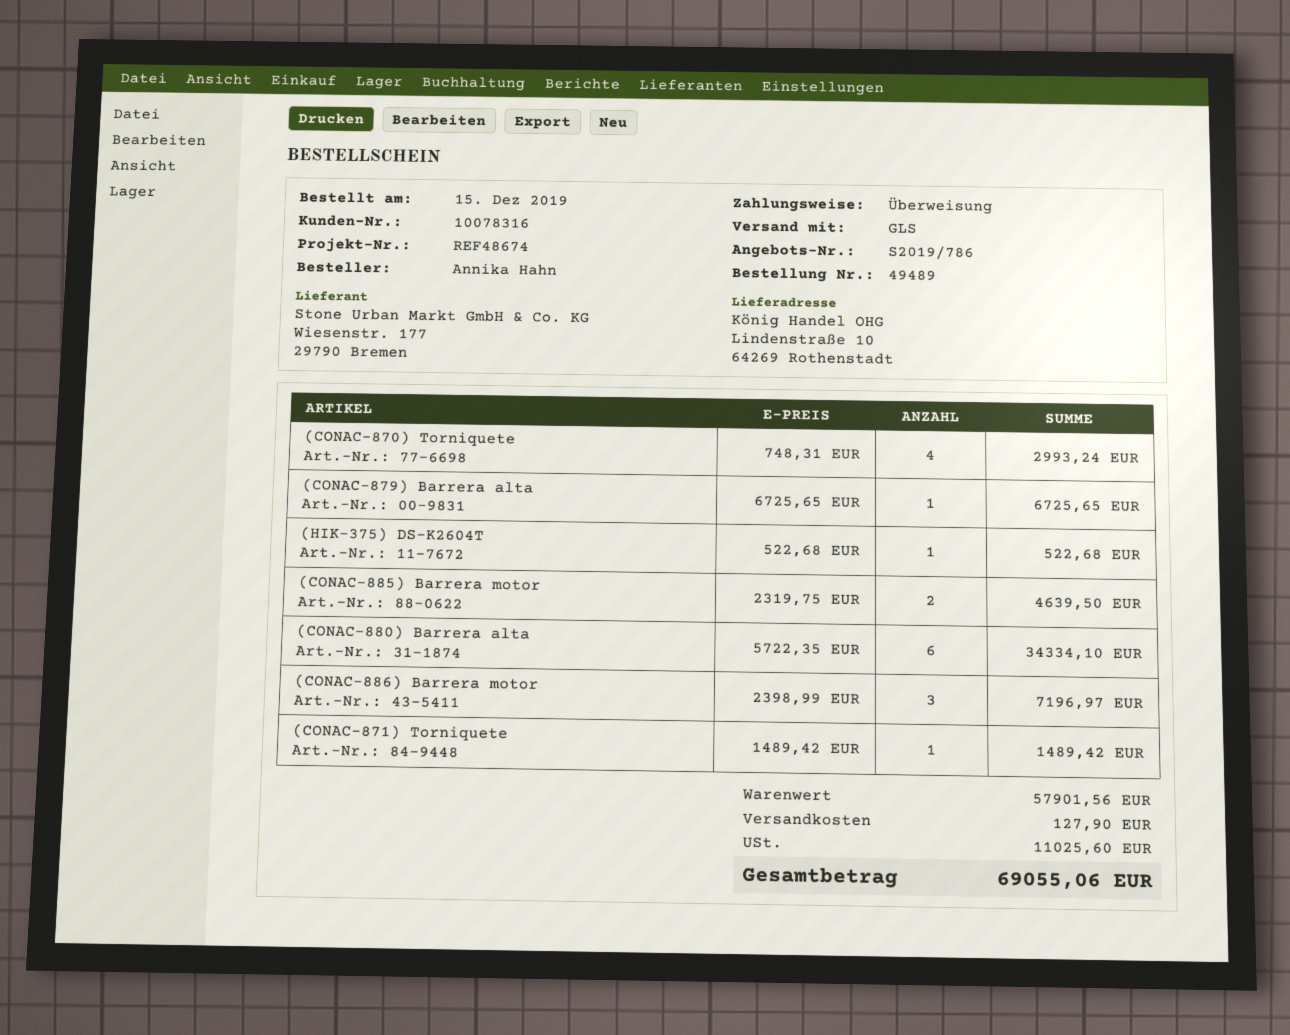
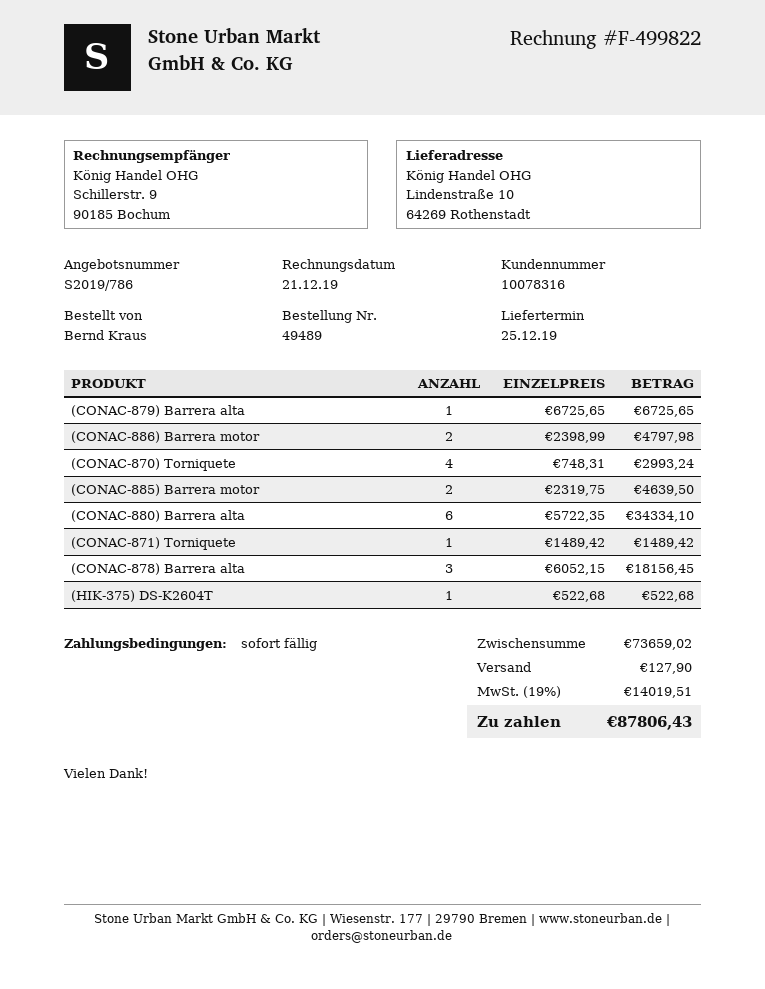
ordered by: Annika Hahn -> Bernd Kraus
(CONAC-886) Barrera motor: 3 x 2398.99 = 7196.97 -> 2 x 2398.99 = 4797.98
(CONAC-878) Barrera alta: none -> 3 x 6052.15 = 18156.45
subtotal: 57901.56 -> 73659.02
tax: 11025.60 -> 14019.51
total: 69055.06 -> 87806.43

